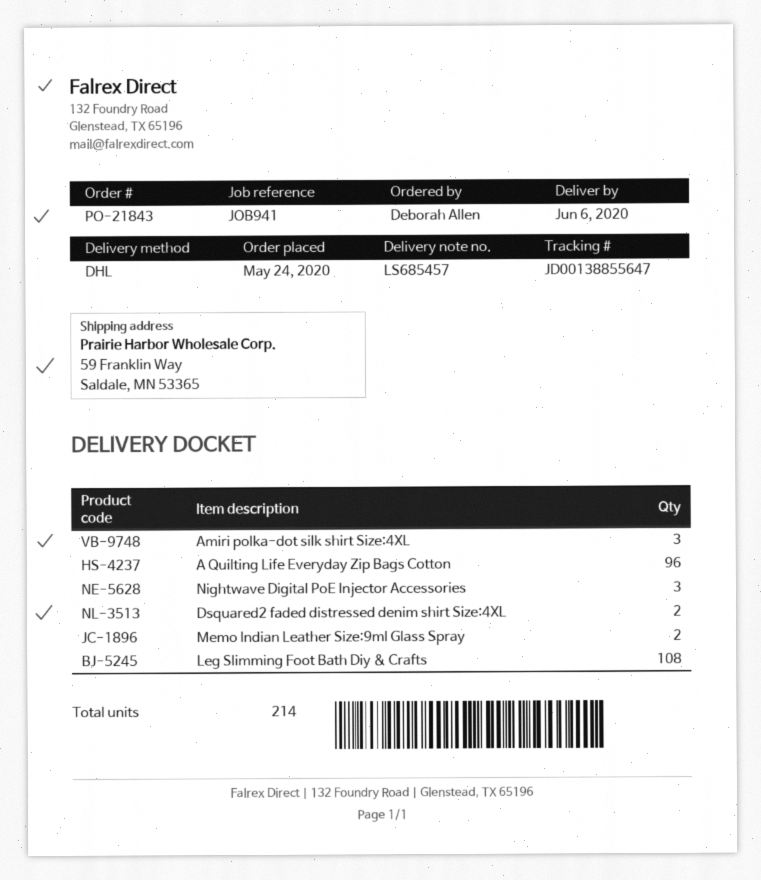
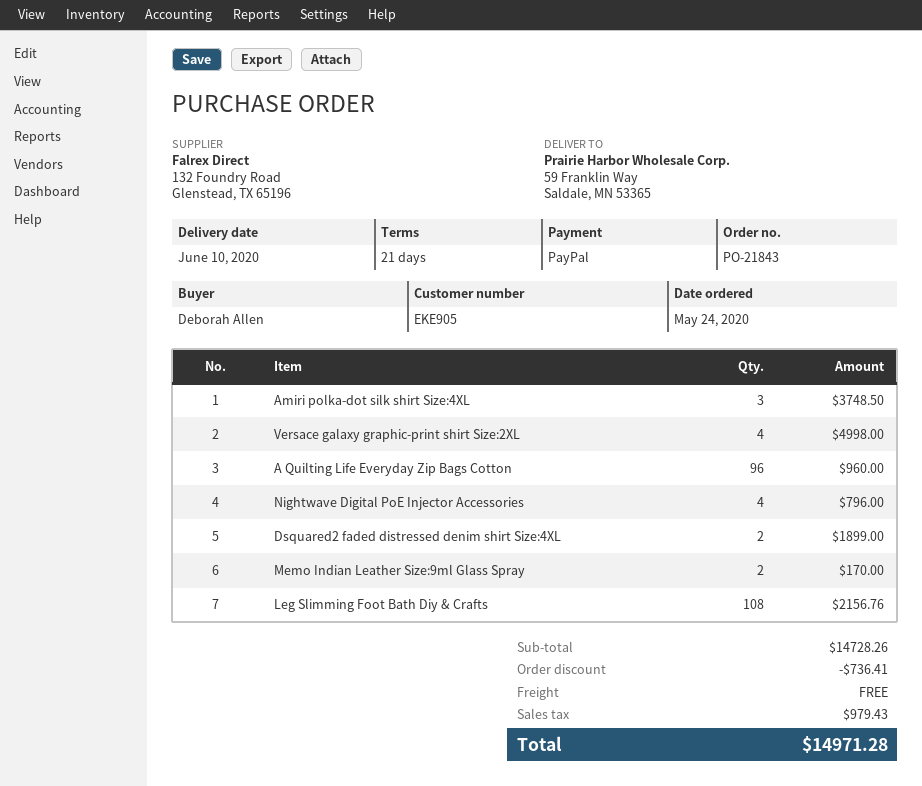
delivery date: 2020-06-06 -> 2020-06-10
Nightwave Digital PoE Injector Accessories: 3 -> 4
Versace galaxy graphic-print shirt Size:2XL: none -> 4

